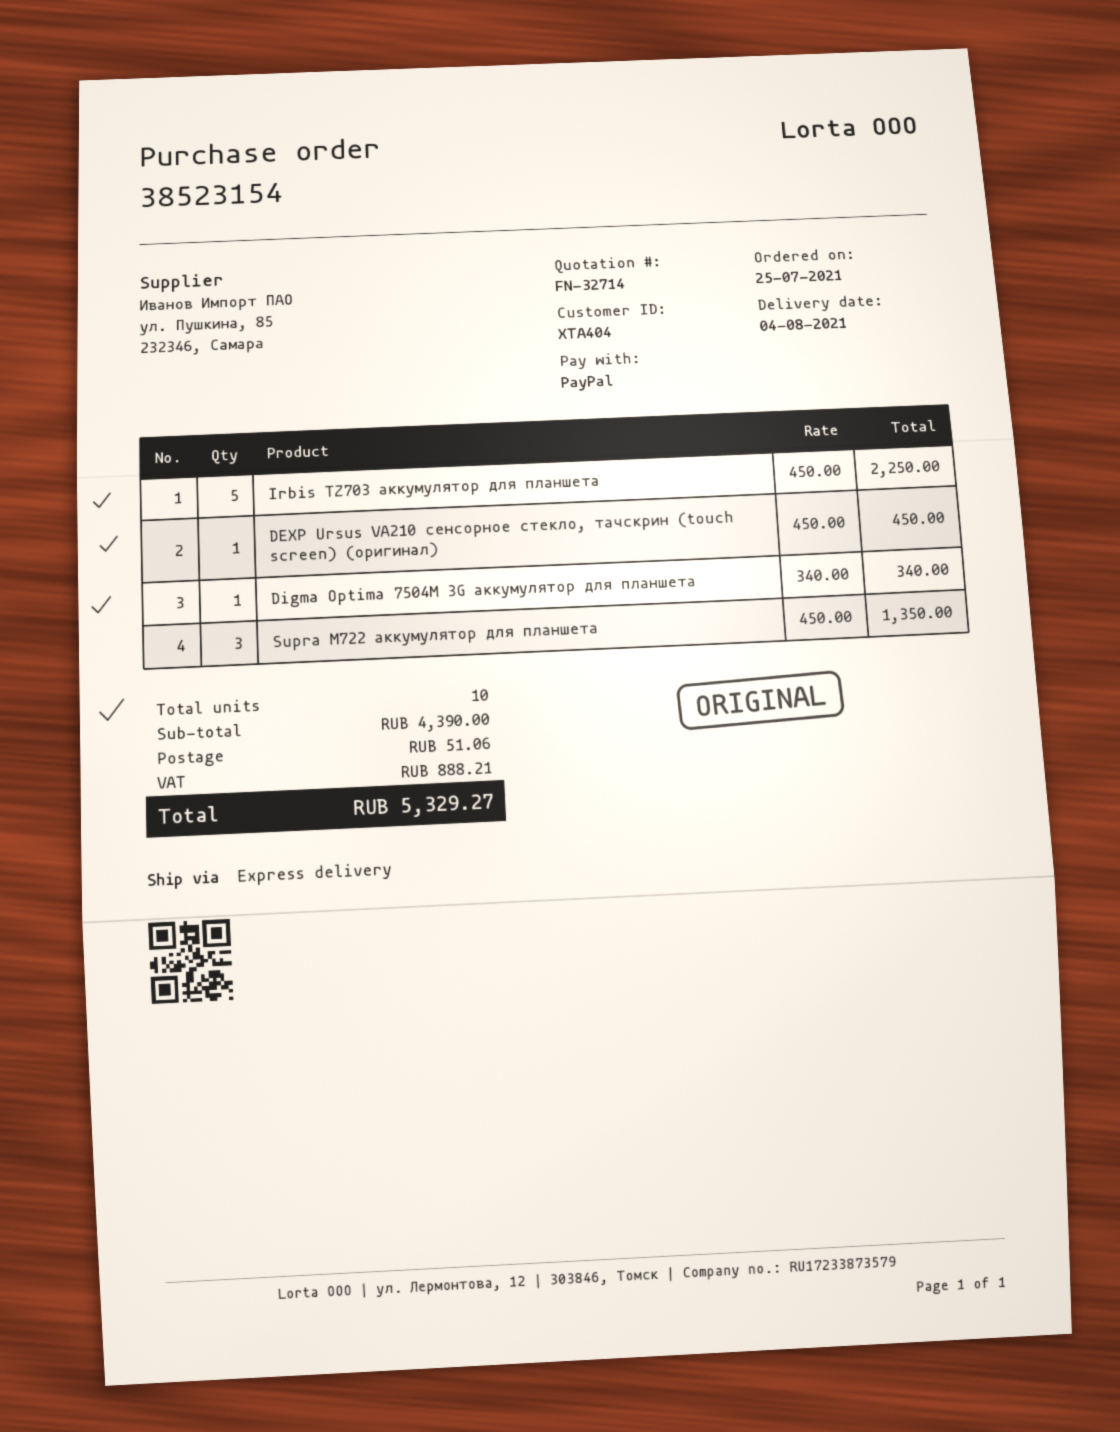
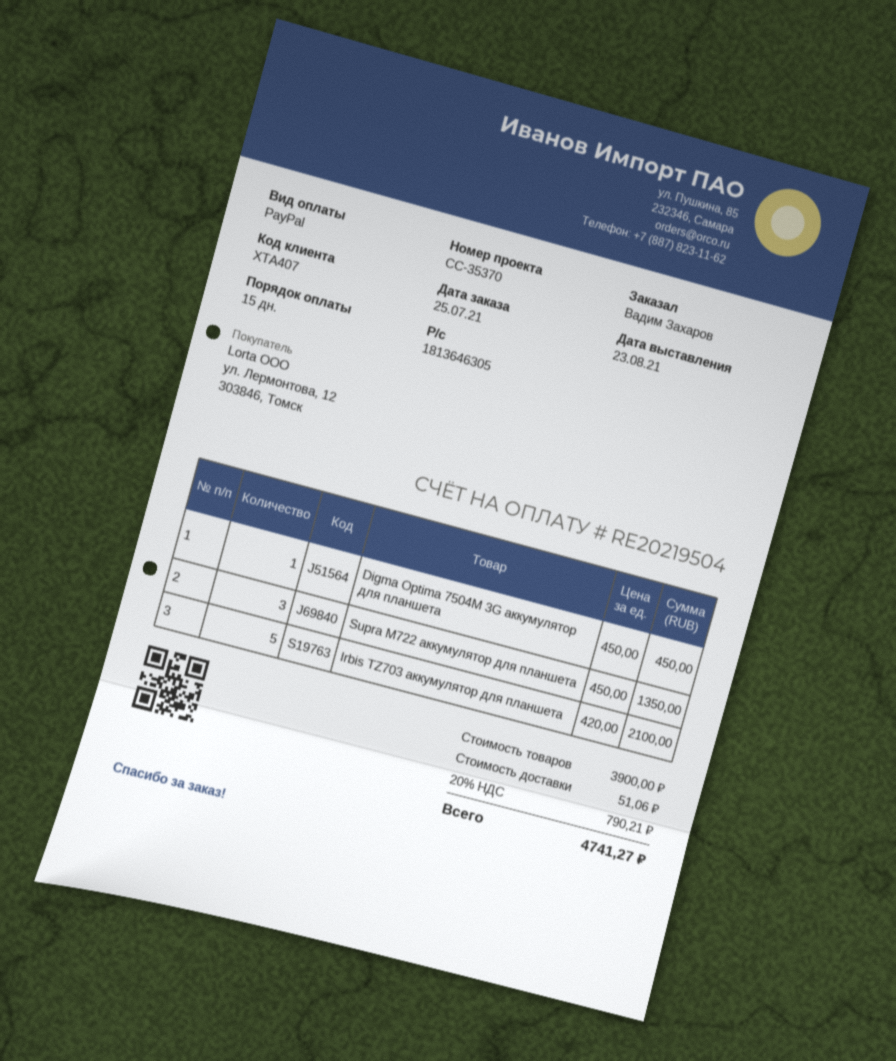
customer number: XTA404 -> XTA407
Irbis TZ703 аккумулятор для планшета: 5 x 450.00 = 2250.00 -> 5 x 420.00 = 2100.00
DEXP Ursus VA210 сенсорное стекло, тачскрин (touch screen) (оригинал): 1 x 450.00 = 450.00 -> none
Digma Optima 7504M 3G аккумулятор для планшета: 1 x 340.00 = 340.00 -> 1 x 450.00 = 450.00
subtotal: 4390.00 -> 3900.00
tax: 888.21 -> 790.21
total: 5329.27 -> 4741.27

